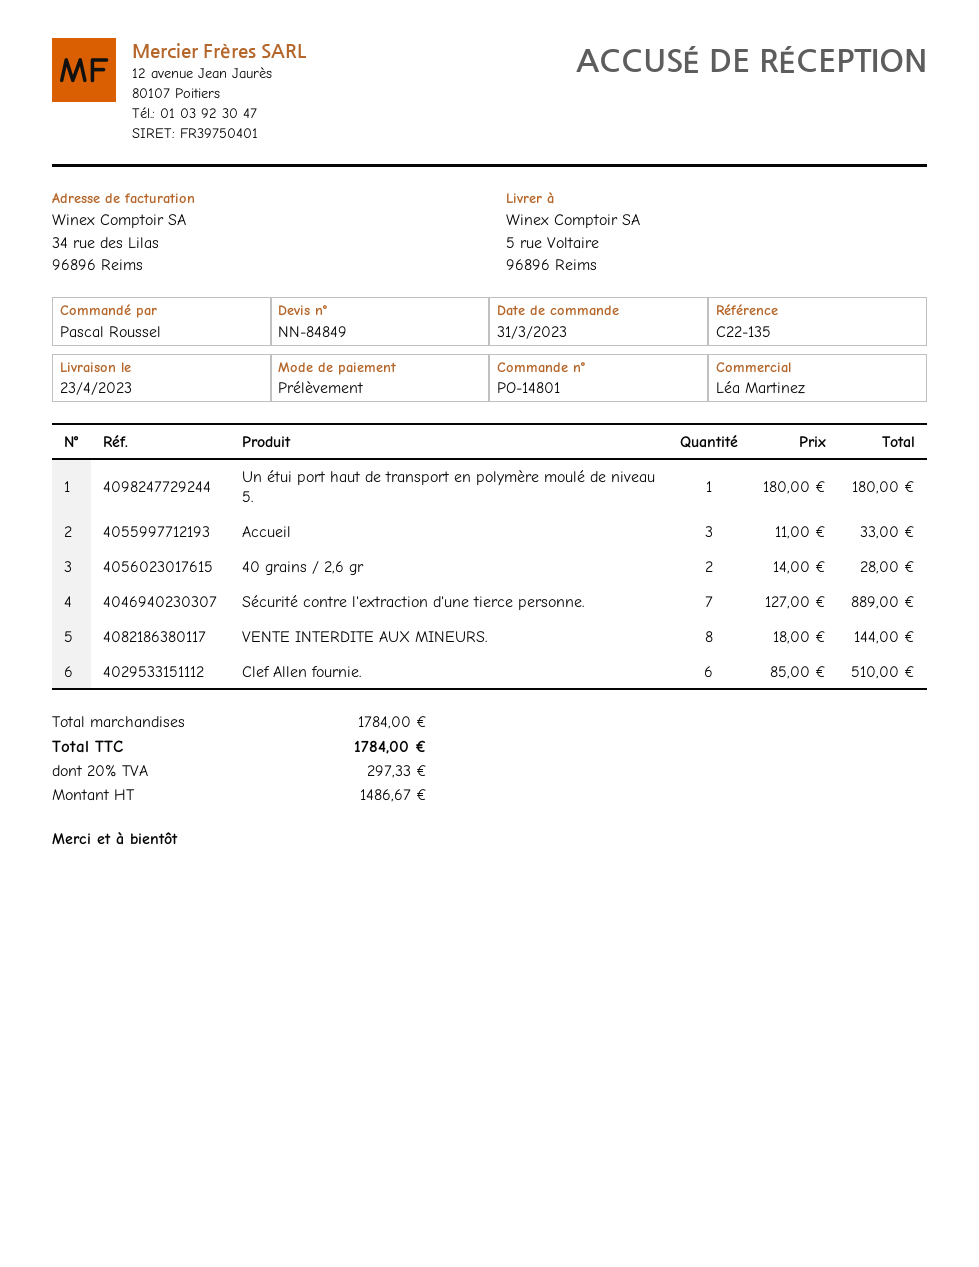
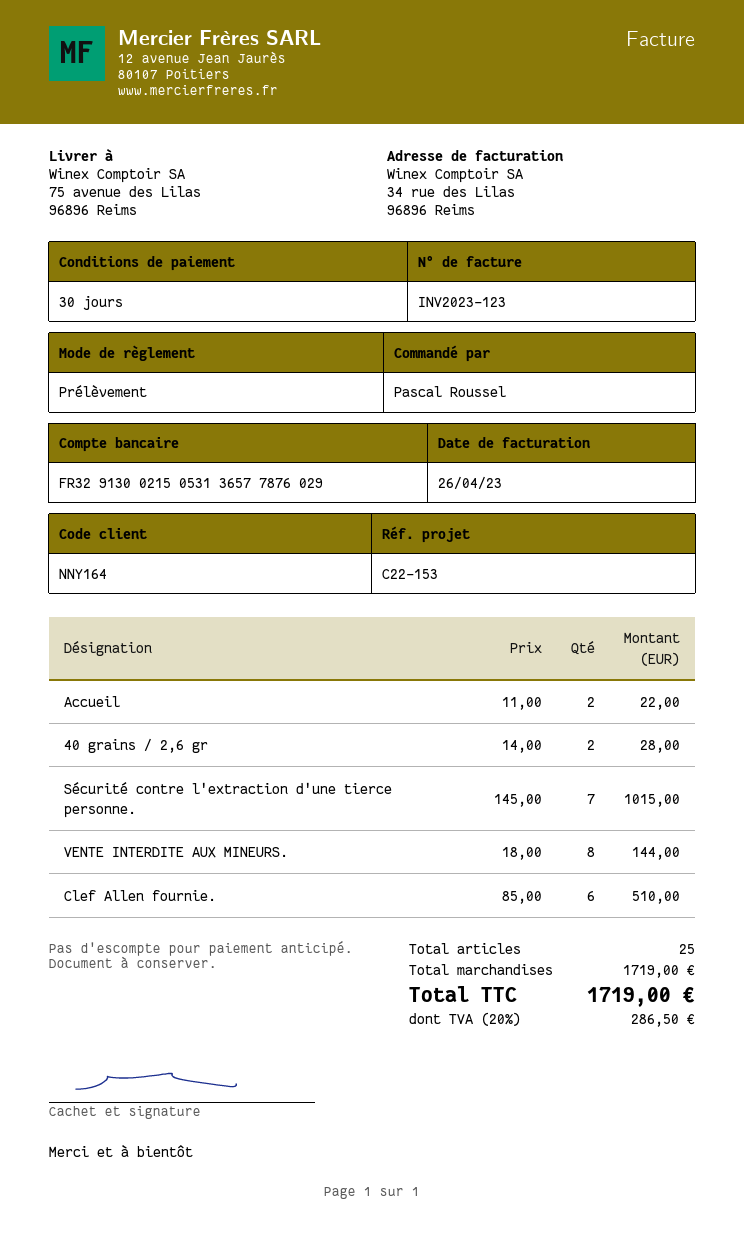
reference: C22-135 -> C22-153
ship to: 5 rue Voltaire, 96896 Reims -> 75 avenue des Lilas, 96896 Reims
Un étui port haut de transport en polymère moulé de niveau 5.: 1 x 180.00 = 180.00 -> none
Accueil: 3 x 11.00 = 33.00 -> 2 x 11.00 = 22.00
Sécurité contre l'extraction d'une tierce personne.: 7 x 127.00 = 889.00 -> 7 x 145.00 = 1015.00
subtotal: 1784.00 -> 1719.00
tax: 20% = 297.33 -> 20% = 286.50
total: 1784.00 -> 1719.00

